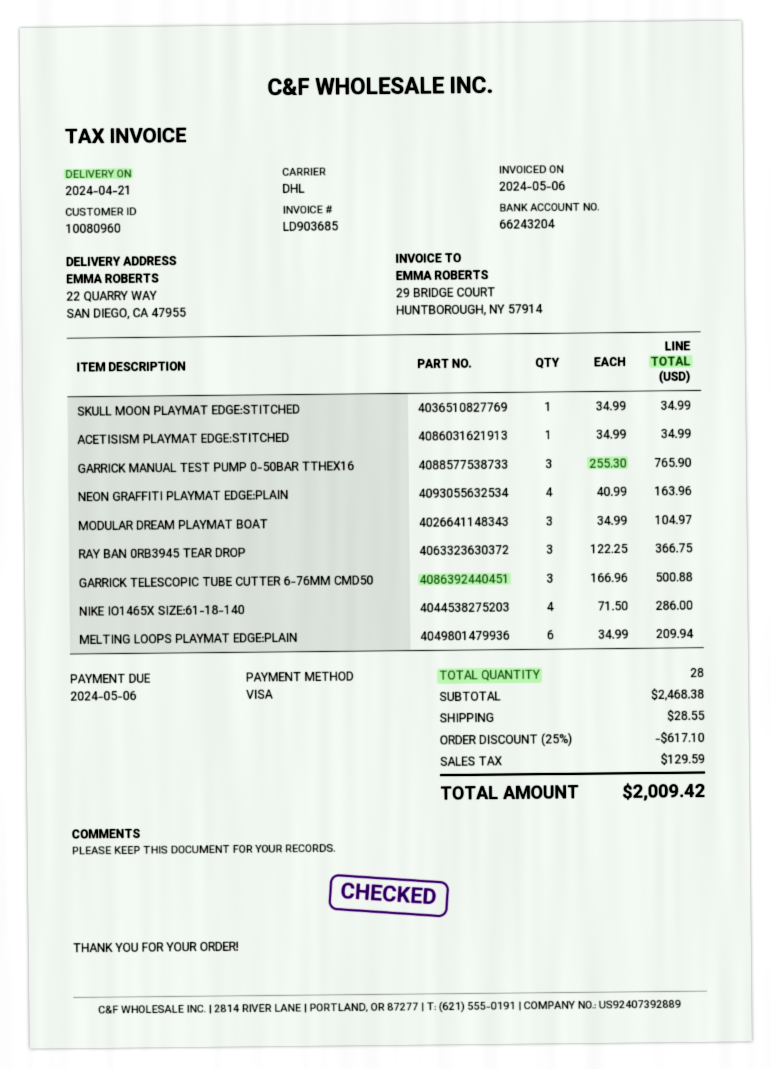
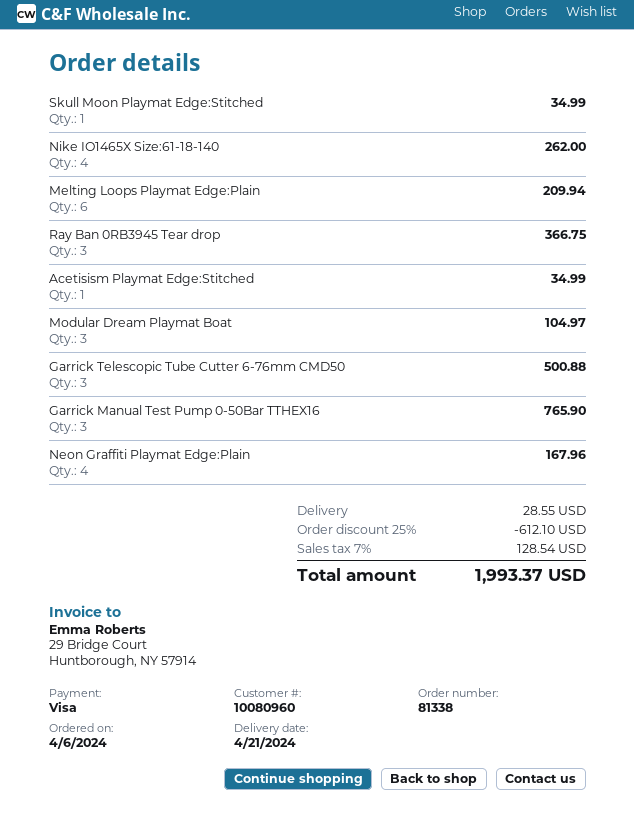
NEON GRAFFITI PLAYMAT EDGE:PLAIN: 4 for 163.96 -> 4 for 167.96
NIKE IO1465X SIZE:61-18-140: 4 for 286.00 -> 4 for 262.00
discount: 25% = 617.10 -> 25% = 612.10
tax: 129.59 -> 128.54
total: 2009.42 -> 1993.37

